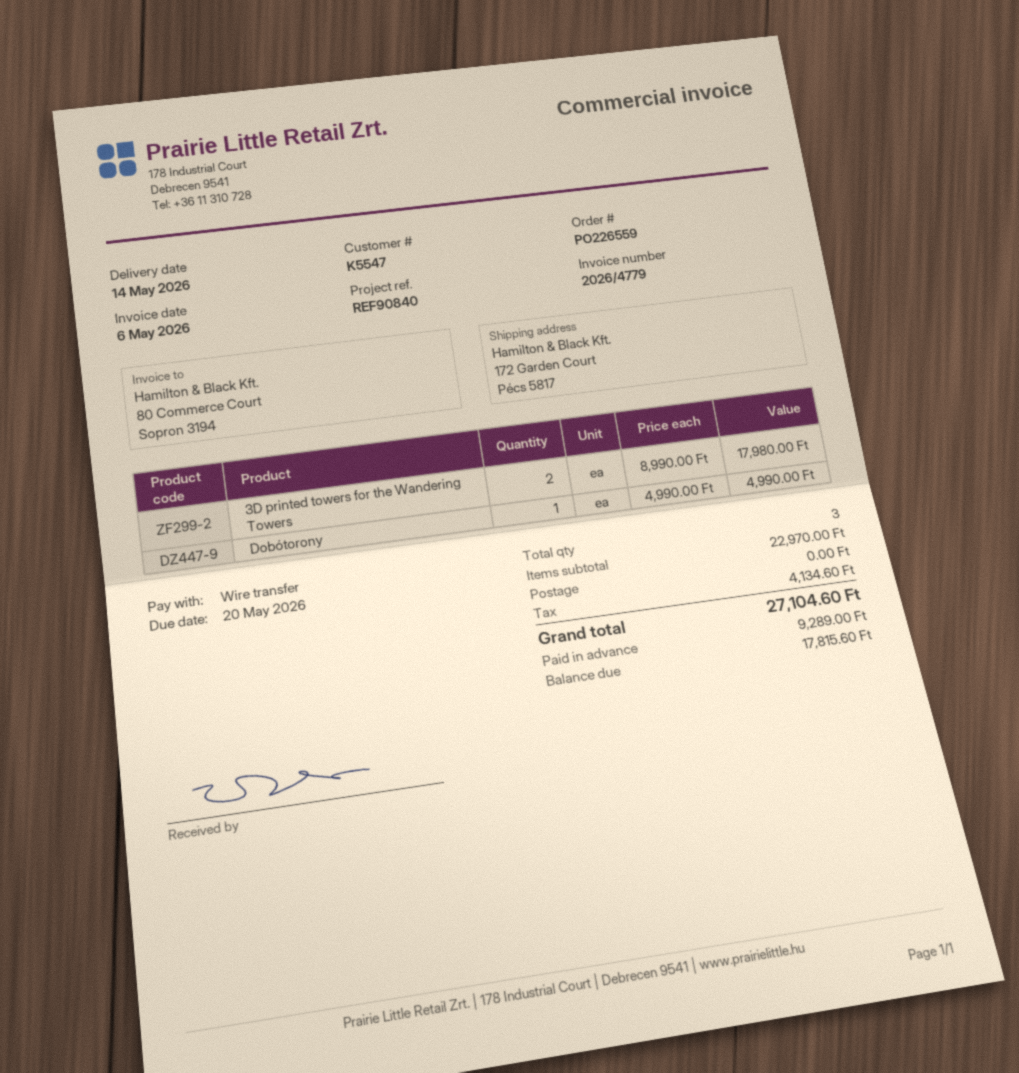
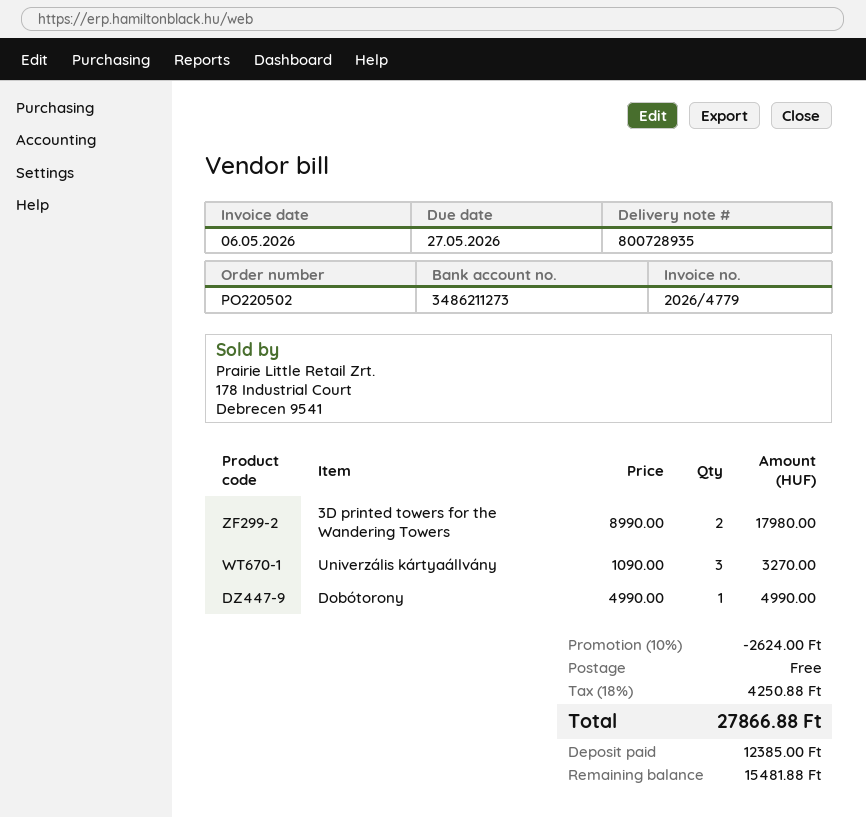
order number: PO226559 -> PO220502
due date: 2026-05-20 -> 2026-05-27
Univerzális kártyaállvány: none -> 3 x 1090.00 = 3270.00
discount: none -> 10% = 2624.00
tax: 4134.60 -> 4250.88
total: 27104.60 -> 27866.88
deposit: 9289.00 -> 12385.00
balance: 17815.60 -> 15481.88

